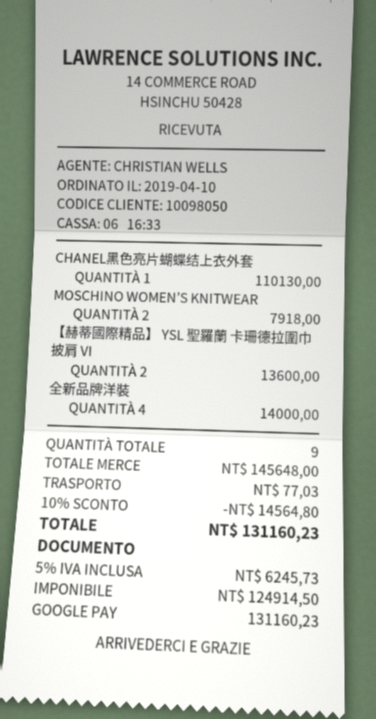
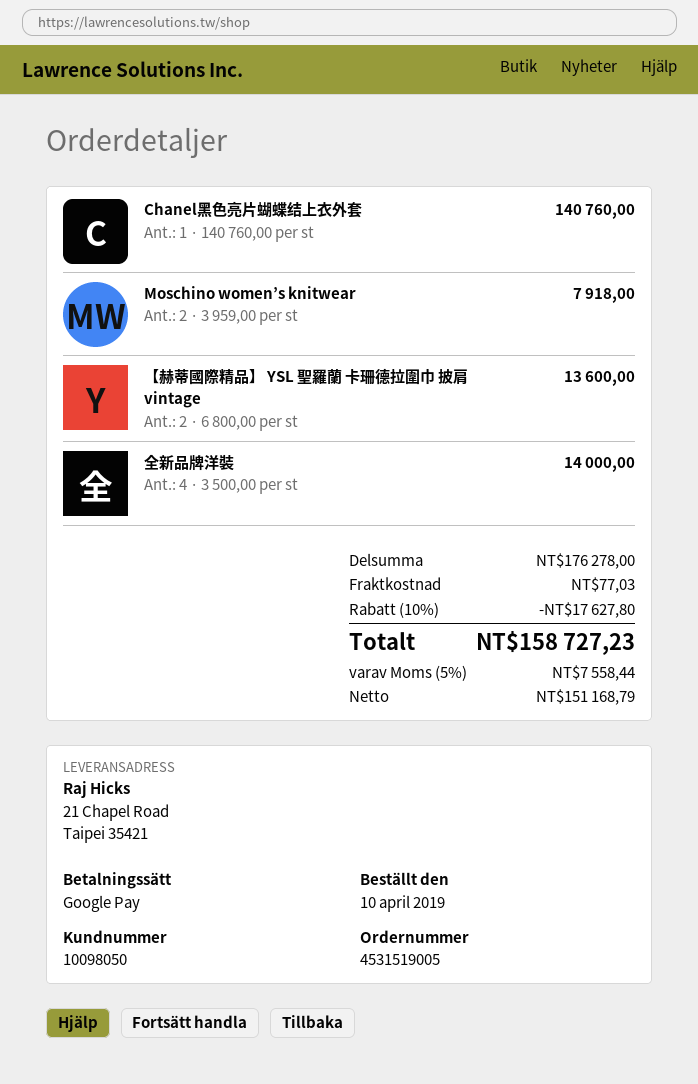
CHANEL黑色亮片蝴蝶结上衣外套: 1 for 110130.00 -> 1 for 140760.00
subtotal: 145648.00 -> 176278.00
discount: 10% = 14564.80 -> 10% = 17627.80
net: 124914.50 -> 151168.79
tax: 5% = 6245.73 -> 5% = 7558.44
total: 131160.23 -> 158727.23

